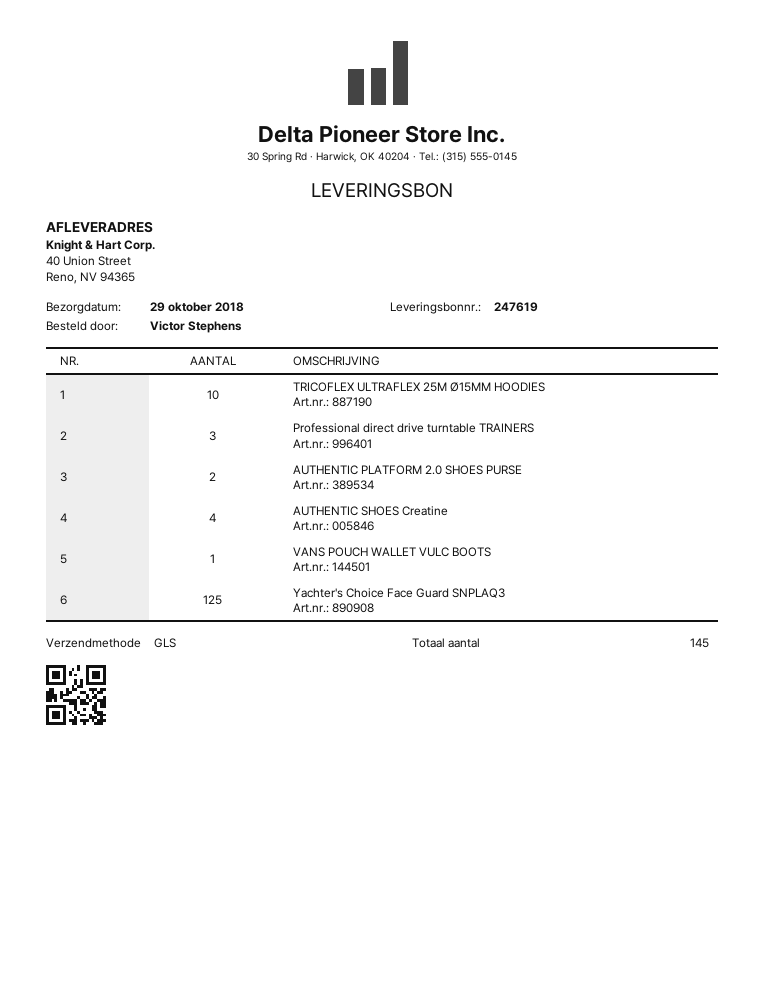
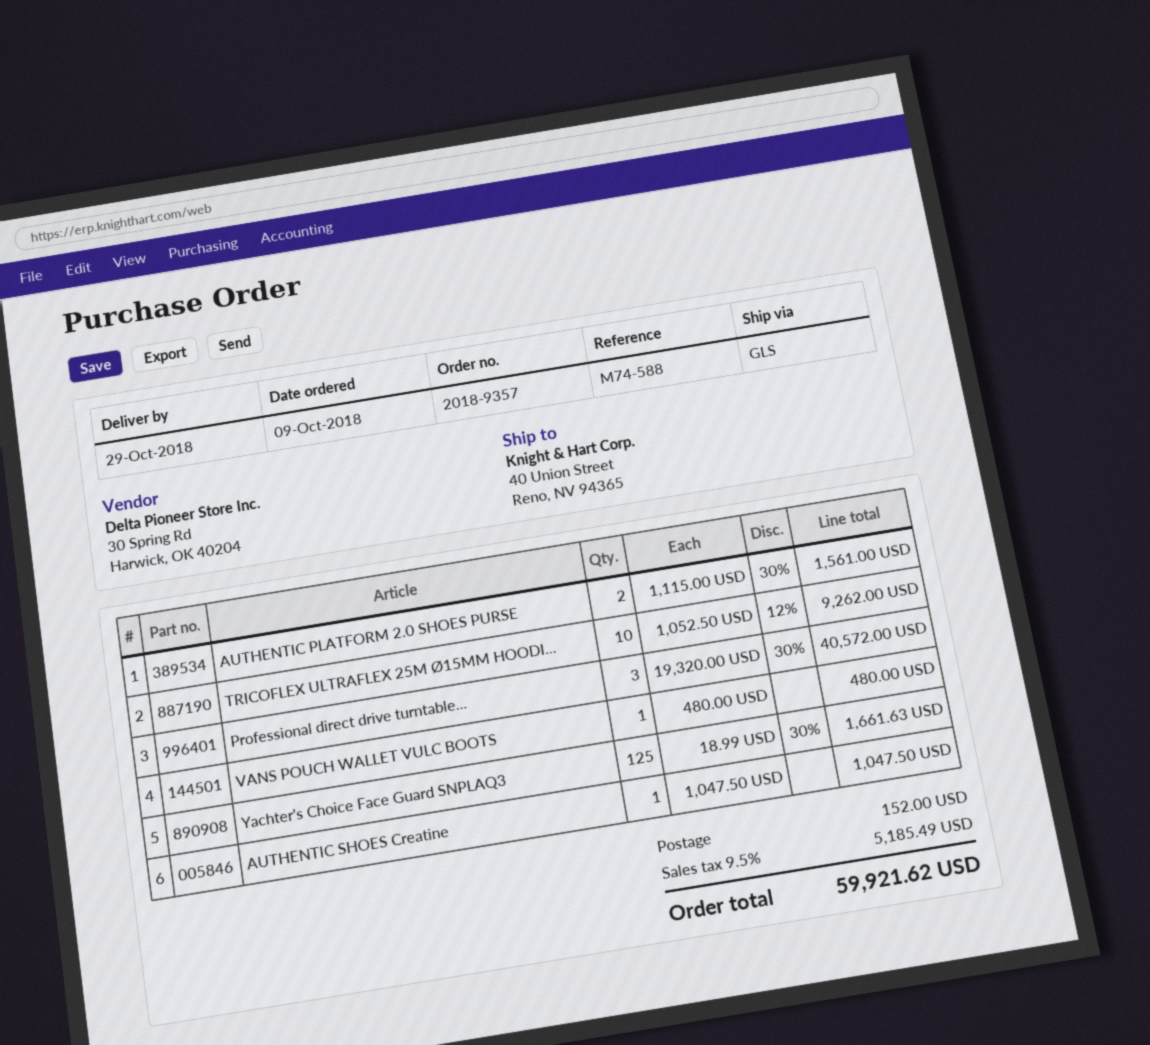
AUTHENTIC SHOES Creatine: 4 -> 1

